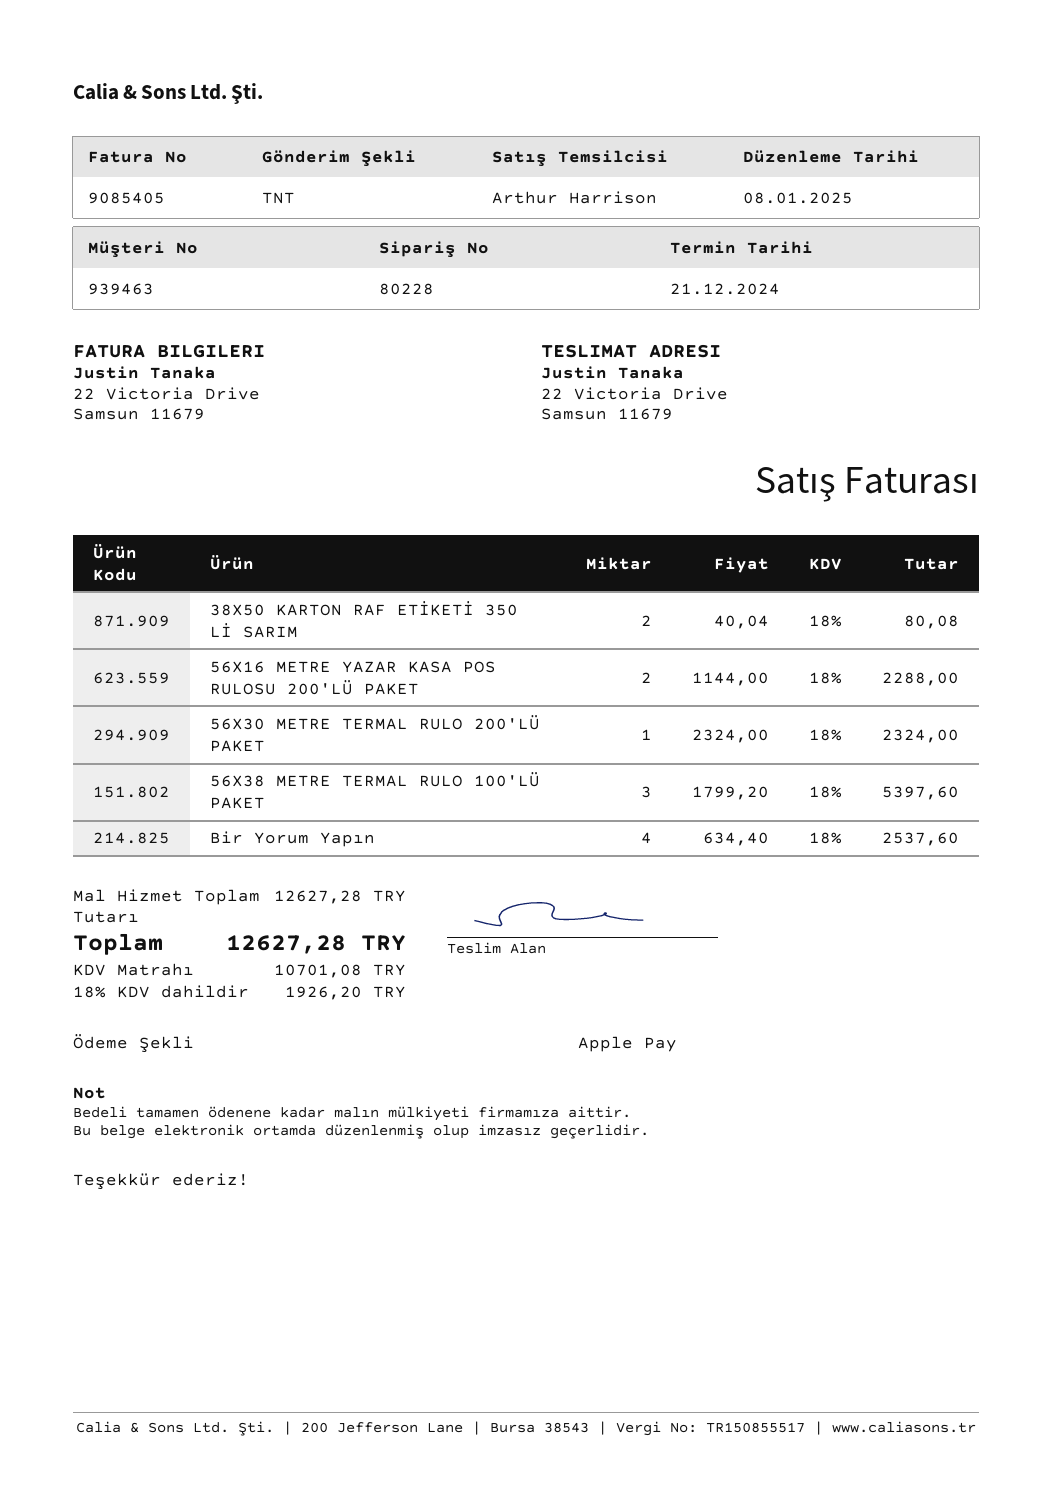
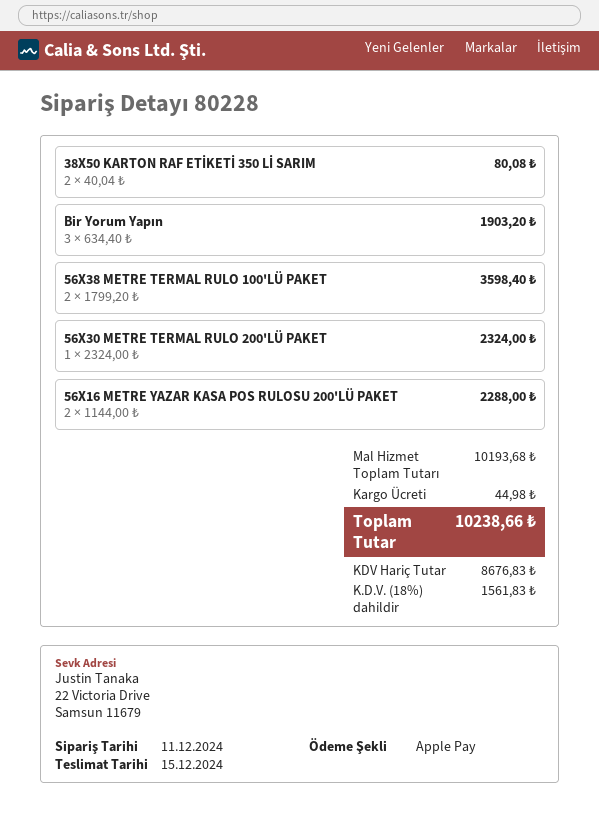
delivery date: 2024-12-21 -> 2024-12-15
56X38 METRE TERMAL RULO 100'LÜ PAKET: 3 x 1799.20 = 5397.60 -> 2 x 1799.20 = 3598.40
Bir Yorum Yapın: 4 x 634.40 = 2537.60 -> 3 x 634.40 = 1903.20
subtotal: 12627.28 -> 10193.68
shipping: none -> 44.98
net: 10701.08 -> 8676.83
tax: 18% = 1926.20 -> 18% = 1561.83
total: 12627.28 -> 10238.66

